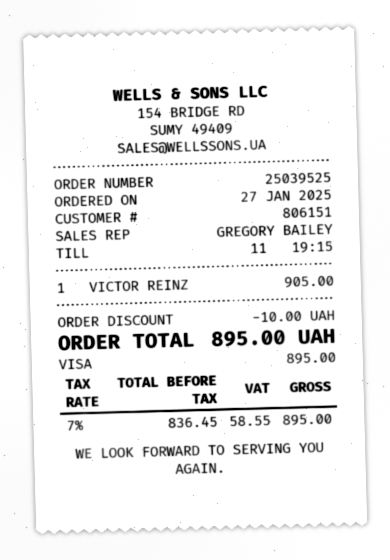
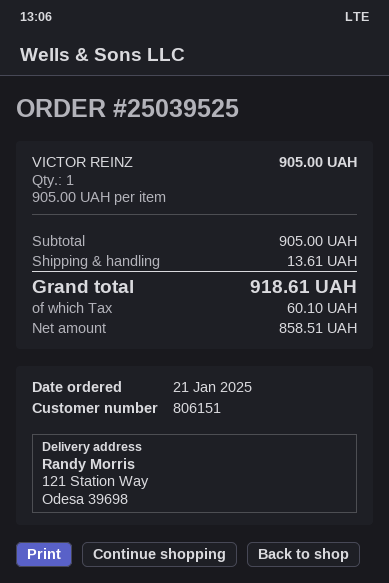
order date: 2025-01-27 -> 2025-01-21
discount: 10.00 -> none
shipping: none -> 13.61
net: 836.45 -> 858.51
tax: 58.55 -> 60.10
total: 895.00 -> 918.61

